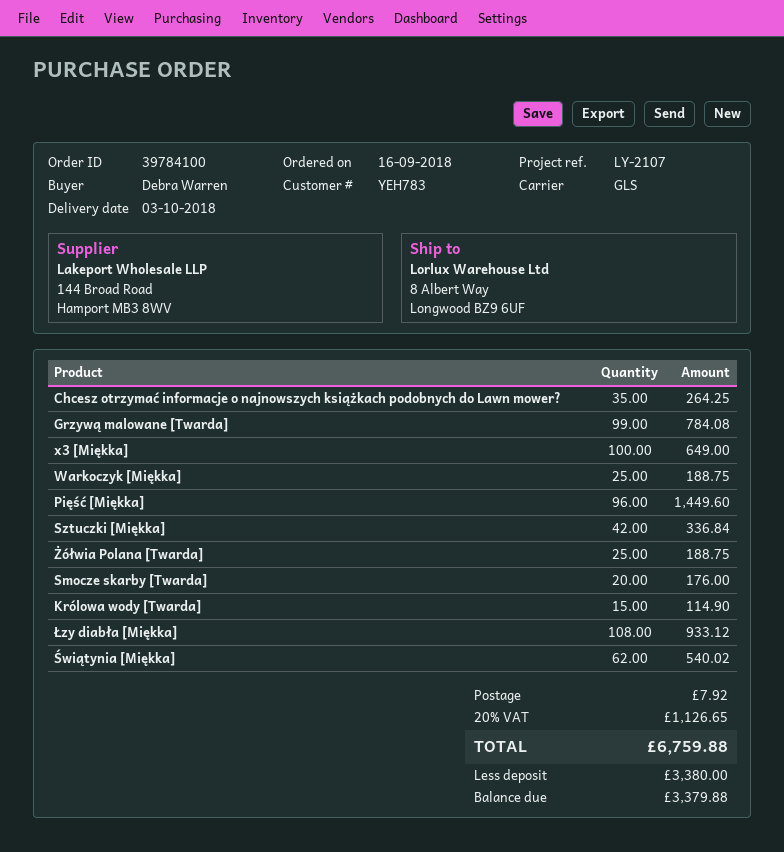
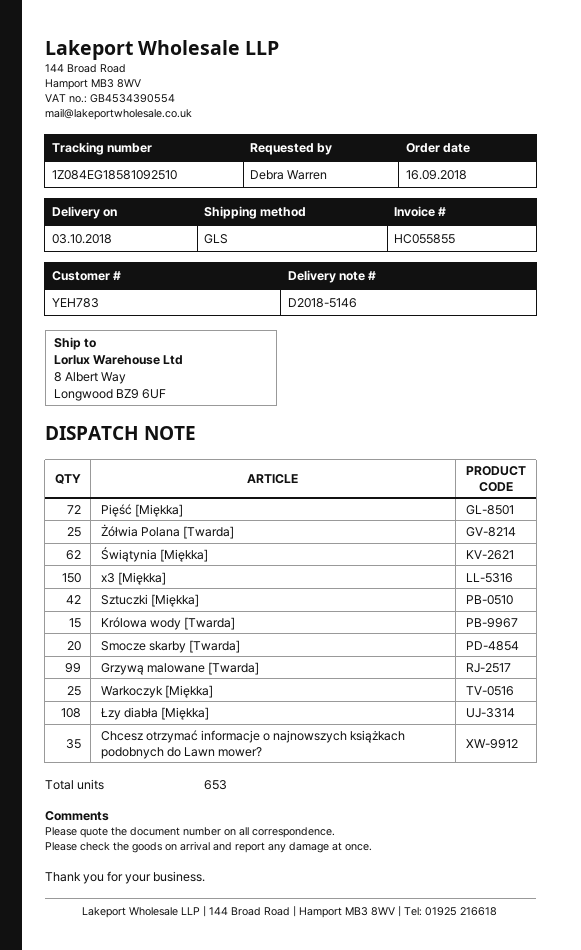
x3 [Miękka]: 100 -> 150
Pięść [Miękka]: 96 -> 72

